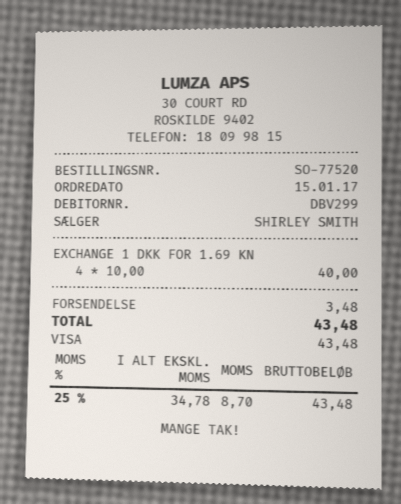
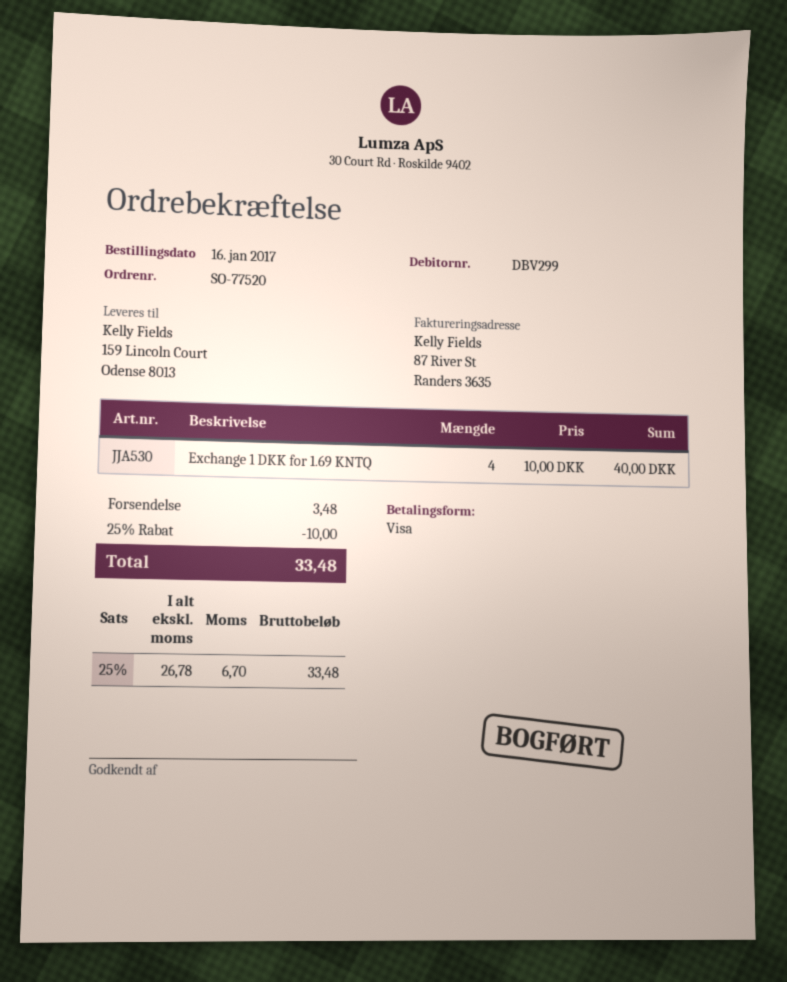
order date: 2017-01-15 -> 2017-01-16
discount: none -> 25% = 10.00
net: 34.78 -> 26.78
tax: 25% = 8.70 -> 25% = 6.70
total: 43.48 -> 33.48

